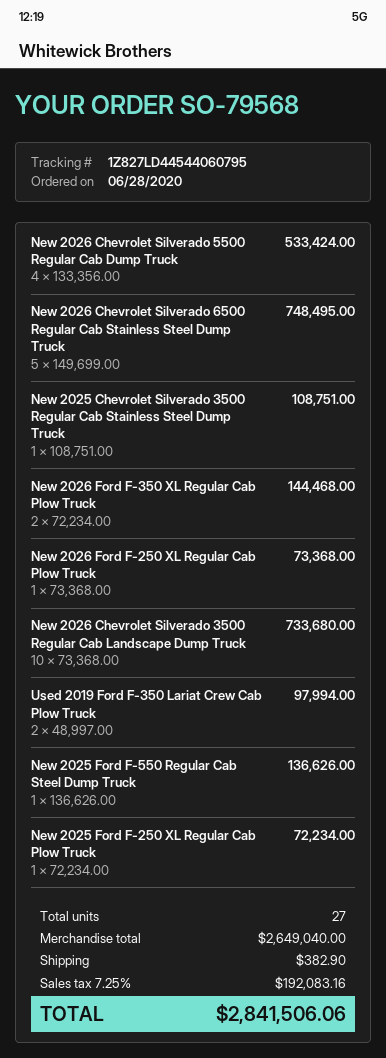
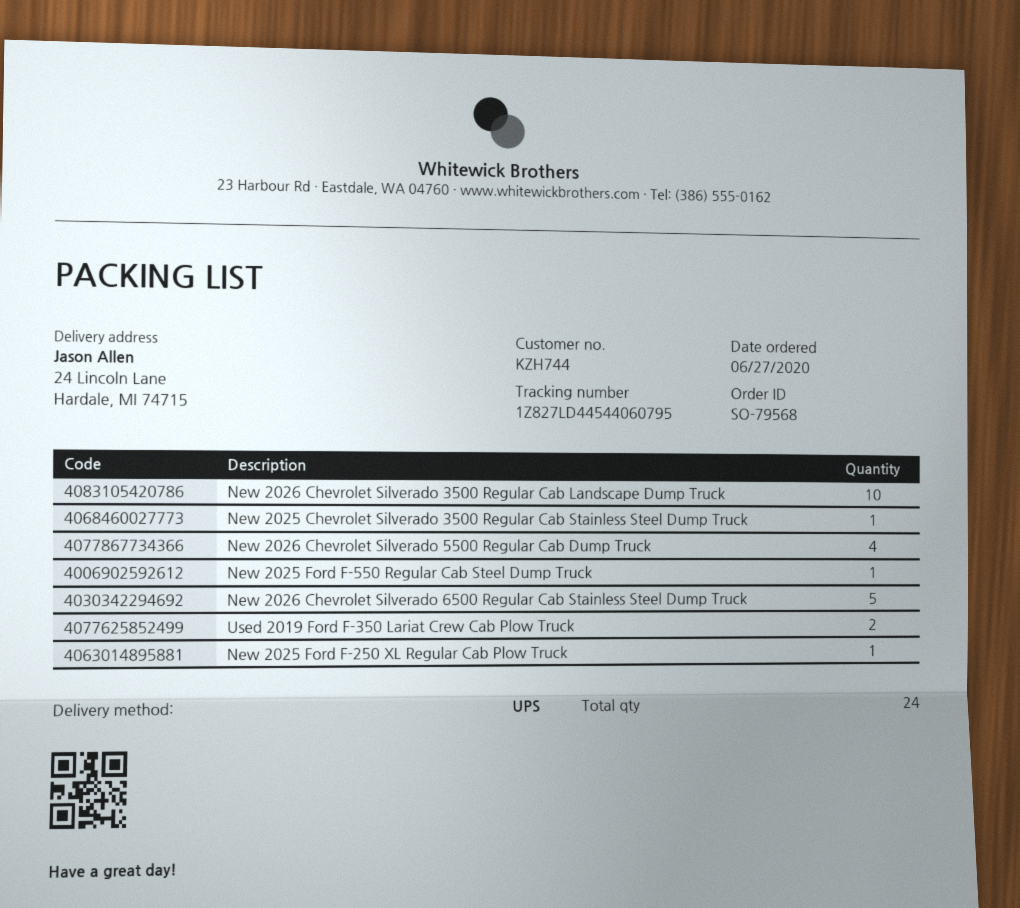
order date: 2020-06-28 -> 2020-06-27
New 2026 Ford F-350 XL Regular Cab Plow Truck: 2 -> none
New 2026 Ford F-250 XL Regular Cab Plow Truck: 1 -> none
total quantity: 27 -> 24

